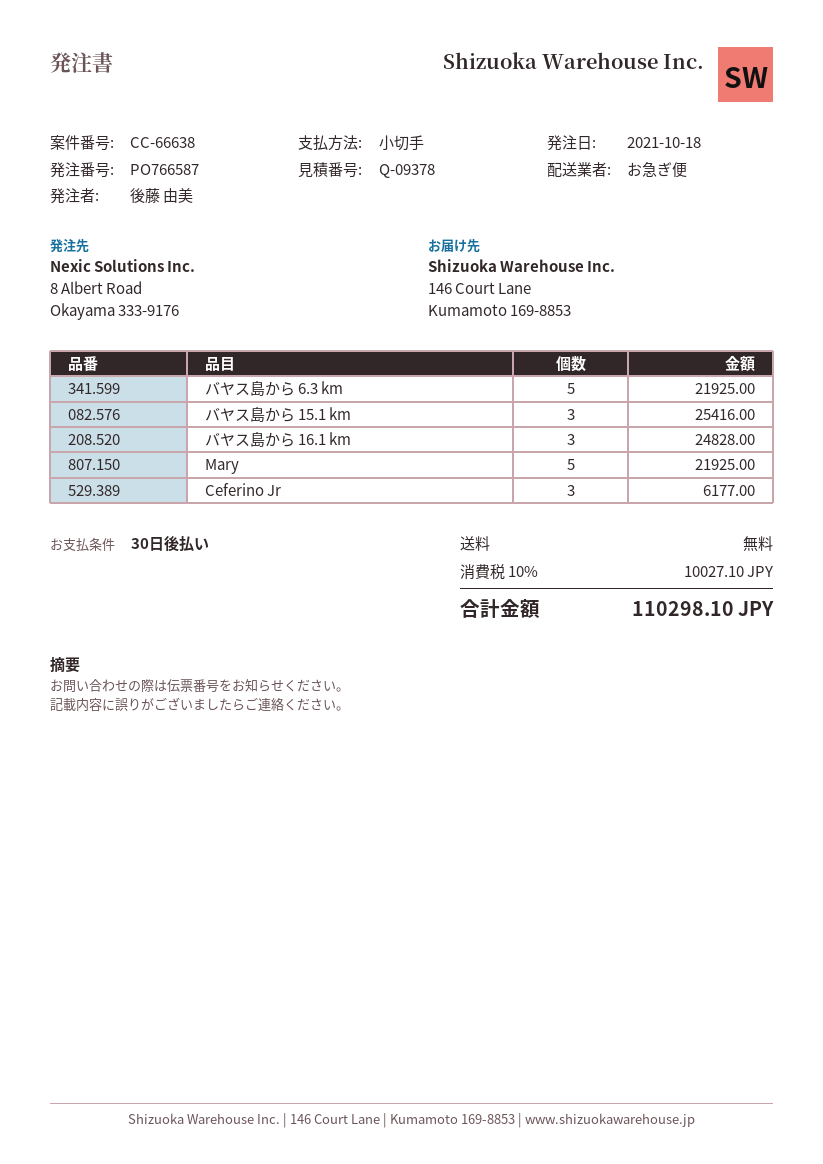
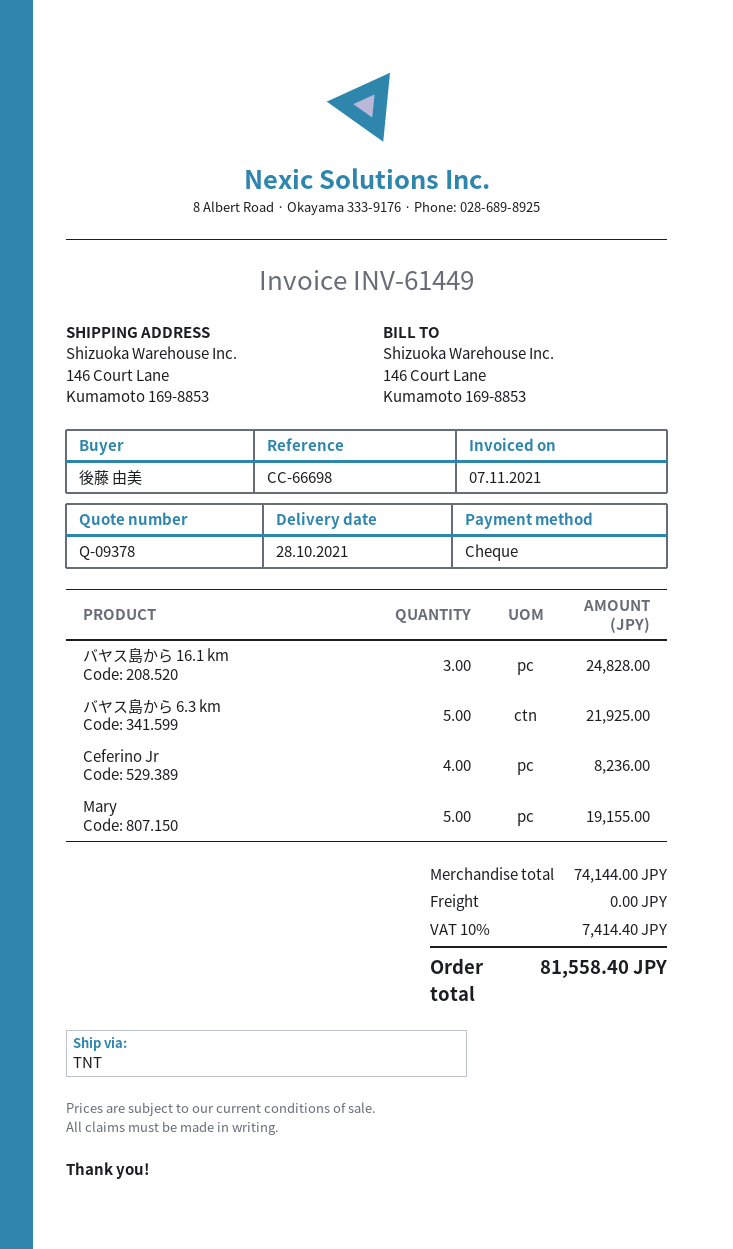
reference: CC-66638 -> CC-66698
shipping method: express -> TNT
バヤス島から 15.1 km: 3 for 25416.00 -> none
Mary: 5 for 21925.00 -> 5 for 19155.00
Ceferino Jr: 3 for 6177.00 -> 4 for 8236.00
tax: 10% = 10027.10 -> 10% = 7414.40
total: 110298.10 -> 81558.40

